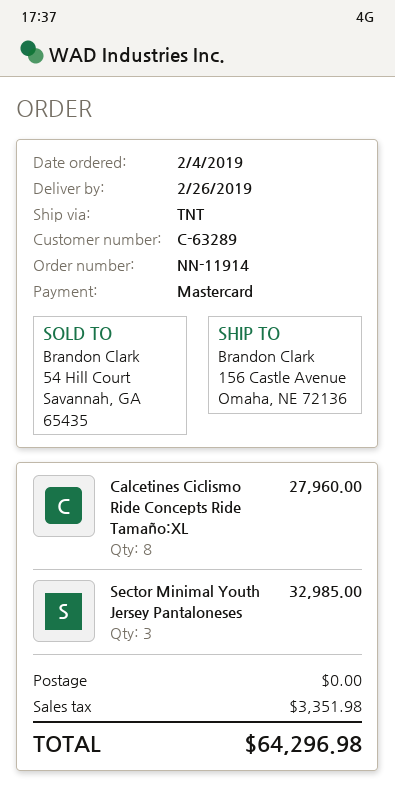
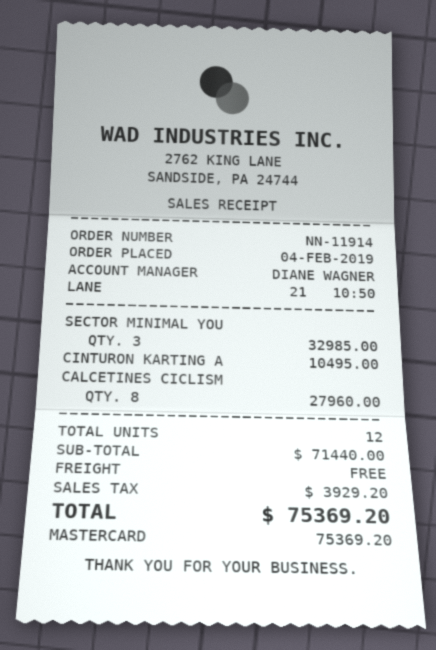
CINTURON KARTING A: none -> 1 for 10495.00
tax: 3351.98 -> 3929.20
total: 64296.98 -> 75369.20

